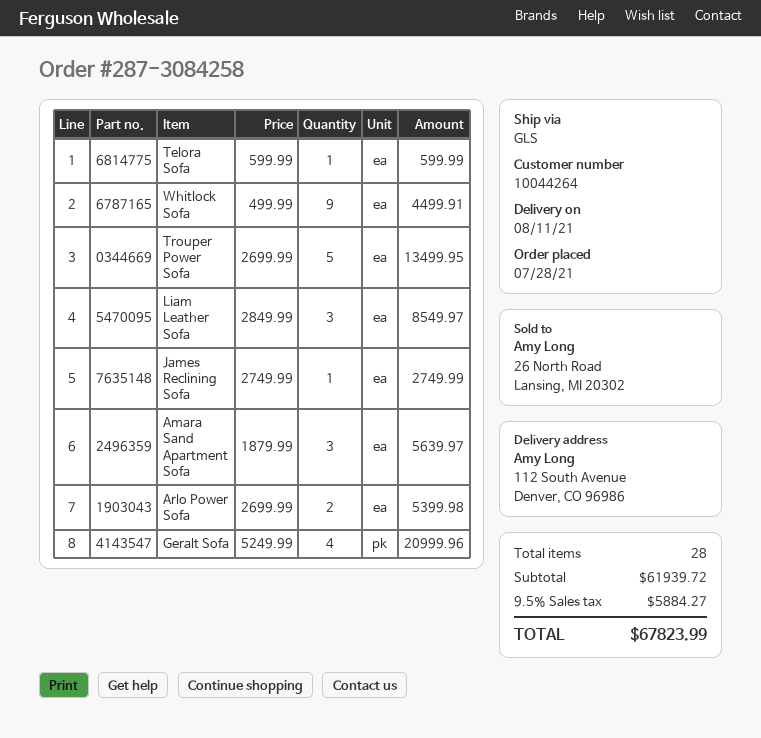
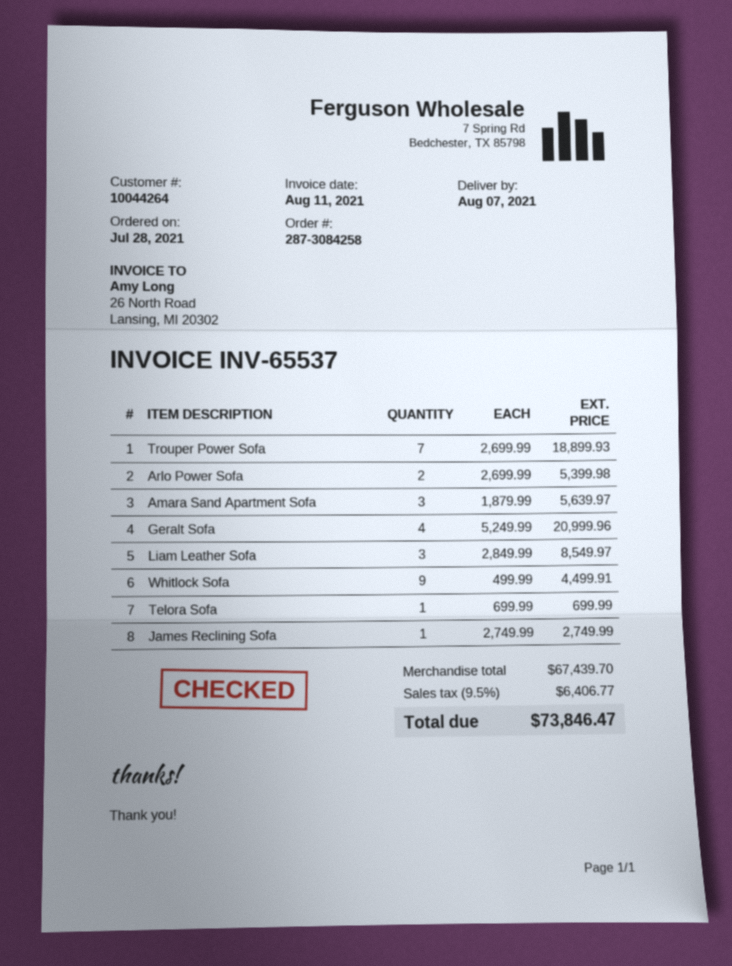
delivery date: 2021-08-11 -> 2021-08-07
Telora Sofa: 1 x 599.99 = 599.99 -> 1 x 699.99 = 699.99
Trouper Power Sofa: 5 x 2699.99 = 13499.95 -> 7 x 2699.99 = 18899.93
subtotal: 61939.72 -> 67439.70
tax: 9.5% = 5884.27 -> 9.5% = 6406.77
total: 67823.99 -> 73846.47

